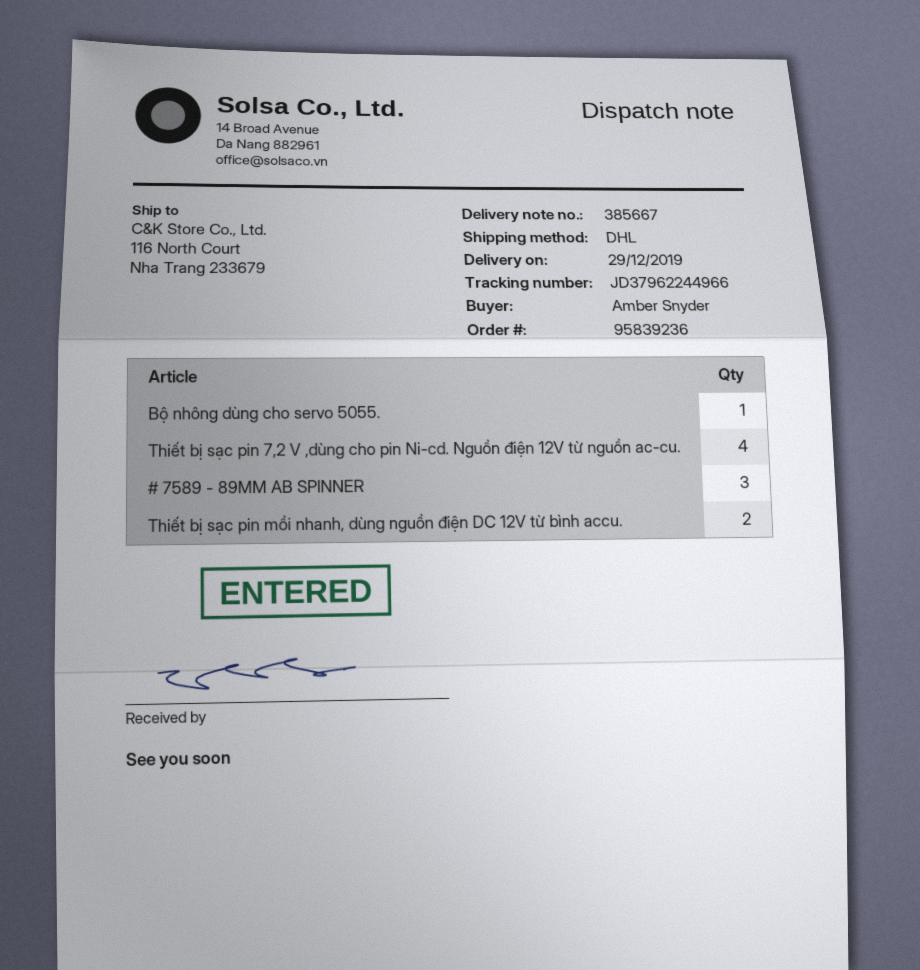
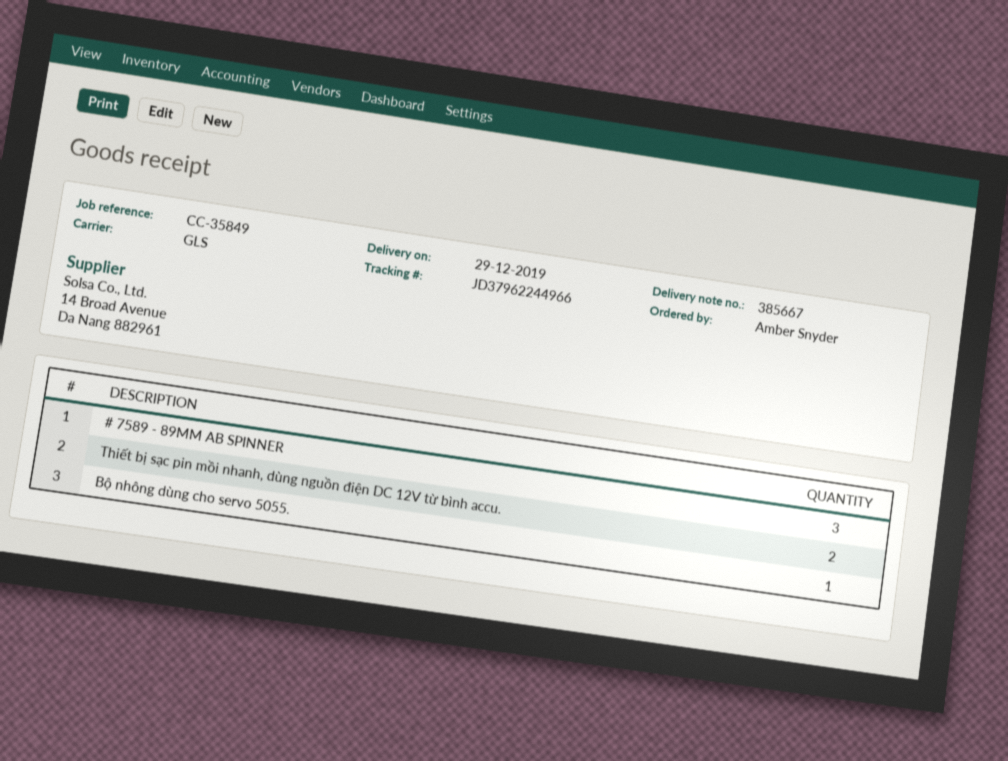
shipping method: DHL -> GLS
Thiết bị sạc pin 7,2 V ,dùng cho pin Ni-cd. Nguồn điện 12V từ nguồn ac-cu.: 4 -> none

